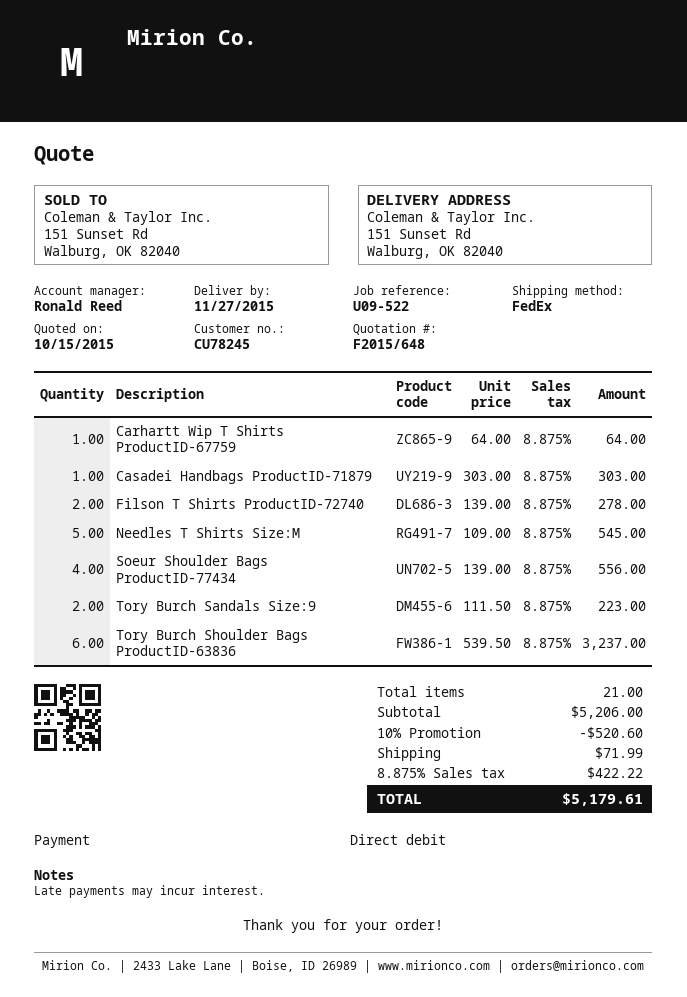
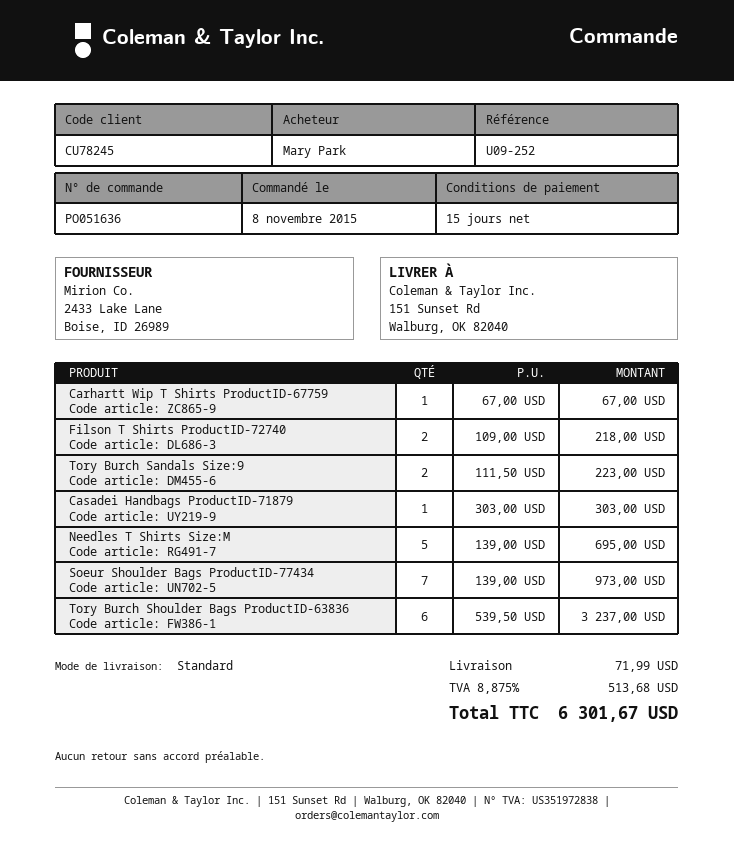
reference: U09-522 -> U09-252
shipping method: FedEx -> standard
Carhartt Wip T Shirts ProductID-67759: 1 x 64.00 = 64.00 -> 1 x 67.00 = 67.00
Filson T Shirts ProductID-72740: 2 x 139.00 = 278.00 -> 2 x 109.00 = 218.00
Needles T Shirts Size:M: 5 x 109.00 = 545.00 -> 5 x 139.00 = 695.00
Soeur Shoulder Bags ProductID-77434: 4 x 139.00 = 556.00 -> 7 x 139.00 = 973.00
discount: 10% = 520.60 -> none
tax: 8.875% = 422.22 -> 8.875% = 513.68
total: 5179.61 -> 6301.67

